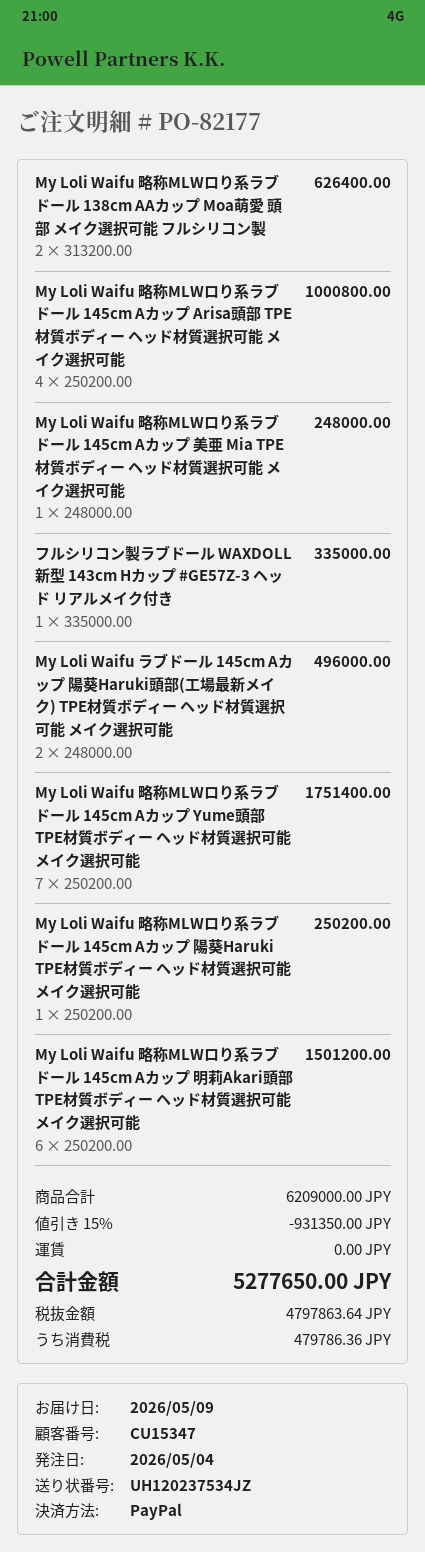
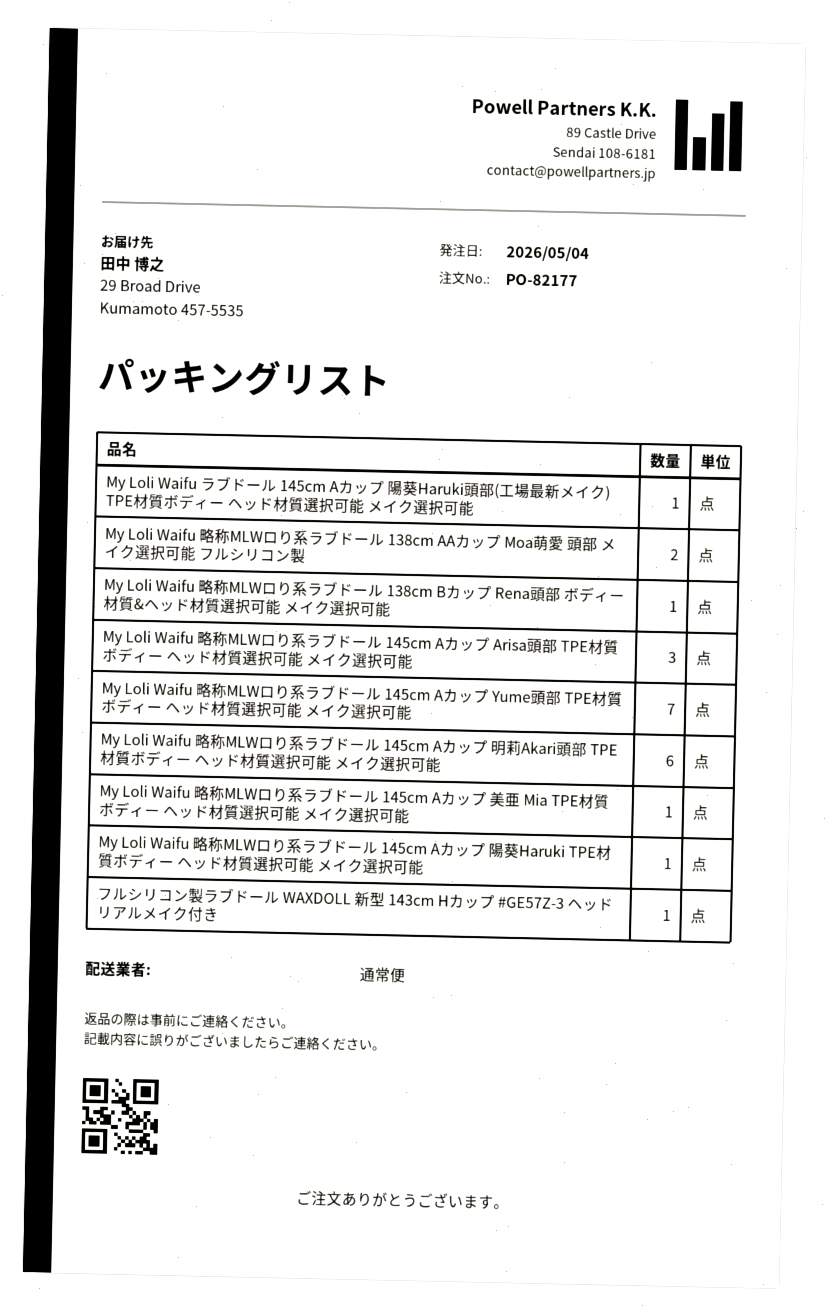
My Loli Waifu 略称MLWロり系ラブドール 145cm Aカップ Arisa頭部 TPE材質ボディー ヘッド材質選択可能 メイク選択可能: 4 -> 3
My Loli Waifu ラブドール 145cm Aカップ 陽葵Haruki頭部(工場最新メイク) TPE材質ボディー ヘッド材質選択可能 メイク選択可能: 2 -> 1
My Loli Waifu 略称MLWロり系ラブドール 138cm Bカップ Rena頭部 ボディー材質&ヘッド材質選択可能 メイク選択可能: none -> 1

